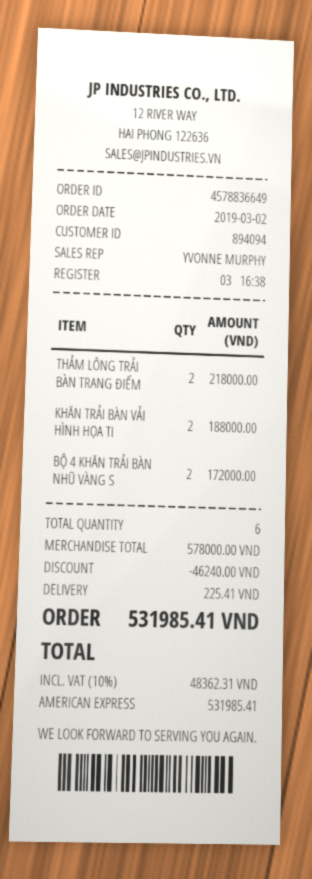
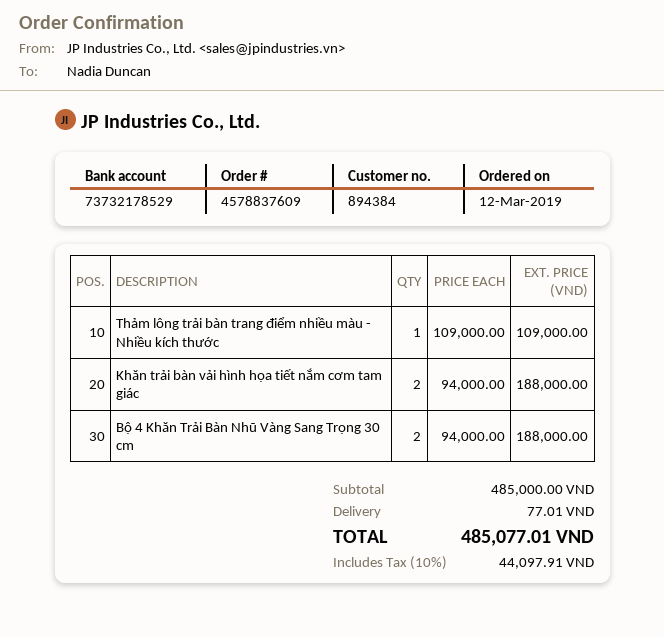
order number: 4578836649 -> 4578837609
order date: 2019-03-02 -> 2019-03-12
customer number: 894094 -> 894384
THẢM LÔNG TRẢI BÀN TRANG ĐIỂM: 2 for 218000.00 -> 1 for 109000.00
BỘ 4 KHĂN TRẢI BÀN NHŨ VÀNG S: 2 for 172000.00 -> 2 for 188000.00
subtotal: 578000.00 -> 485000.00
discount: 46240.00 -> none
shipping: 225.41 -> 77.01
tax: 10% = 48362.31 -> 10% = 44097.91
total: 531985.41 -> 485077.01

